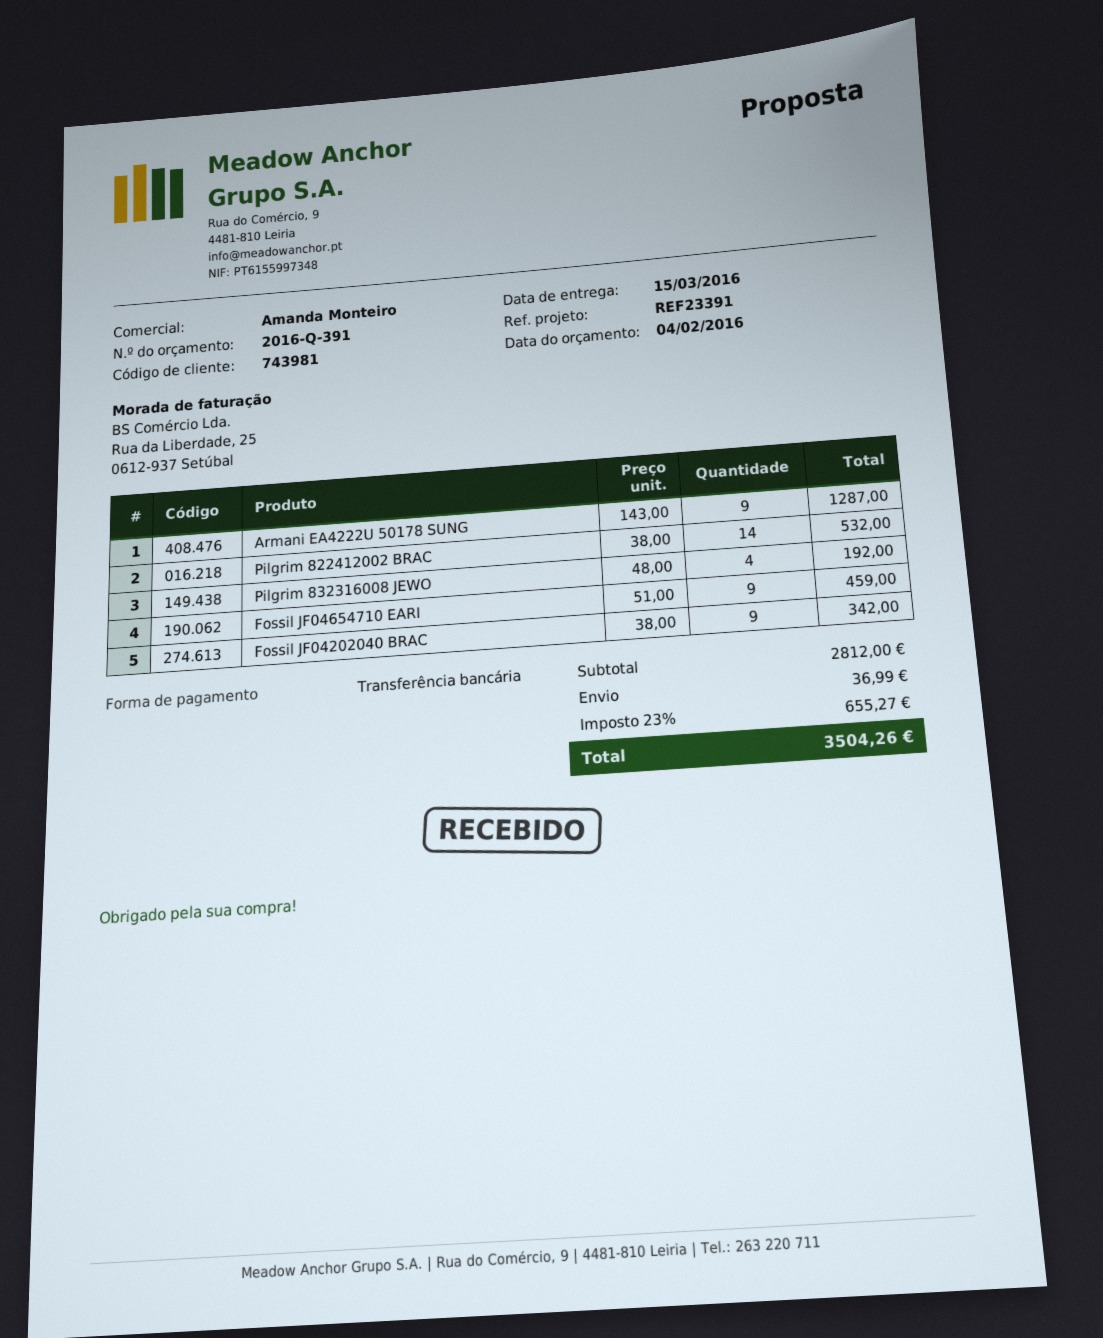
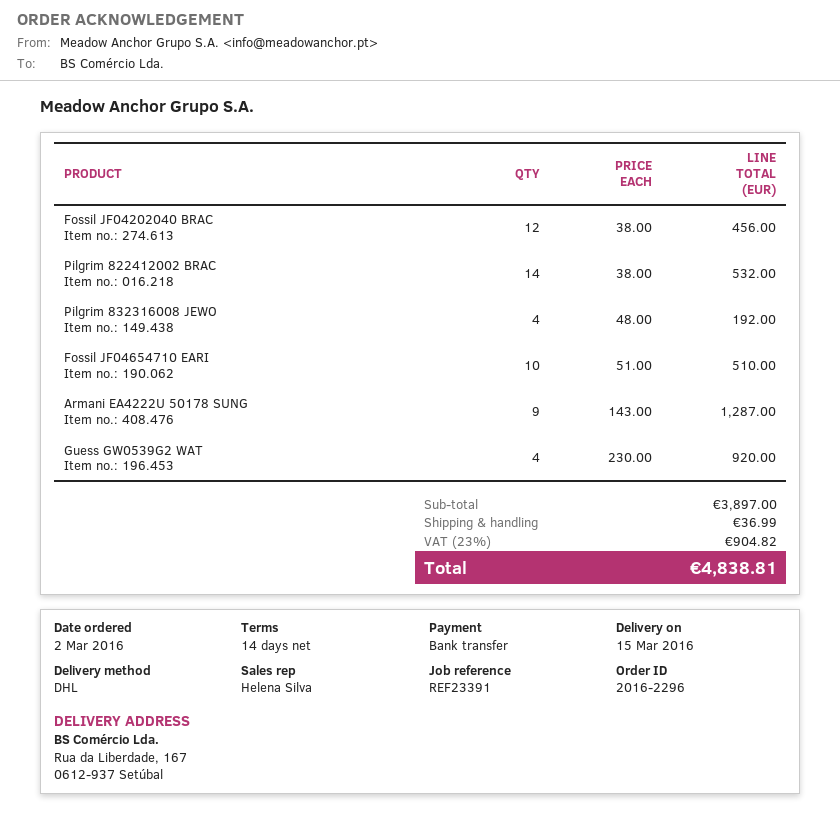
sales rep: Amanda Monteiro -> Helena Silva
Fossil JF04654710 EARI: 9 x 51.00 = 459.00 -> 10 x 51.00 = 510.00
Fossil JF04202040 BRAC: 9 x 38.00 = 342.00 -> 12 x 38.00 = 456.00
Guess GW0539G2 WAT: none -> 4 x 230.00 = 920.00
subtotal: 2812.00 -> 3897.00
tax: 23% = 655.27 -> 23% = 904.82
total: 3504.26 -> 4838.81

